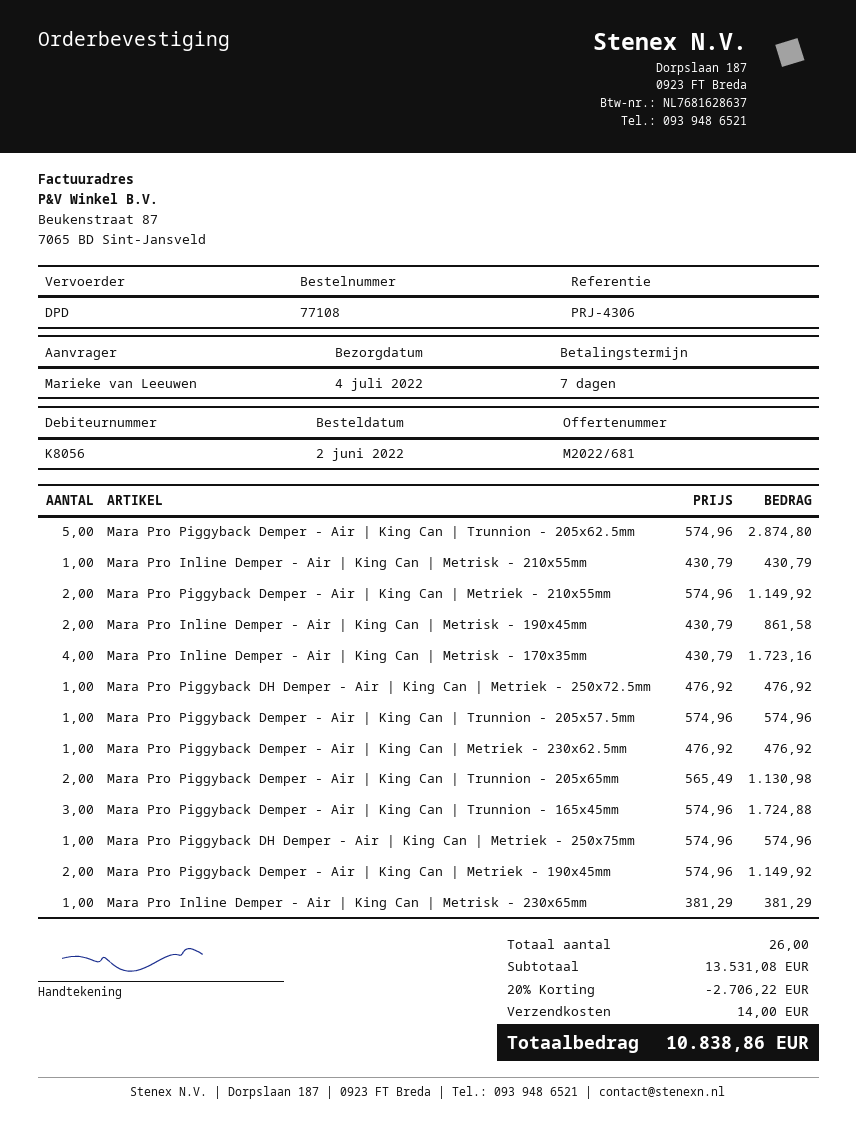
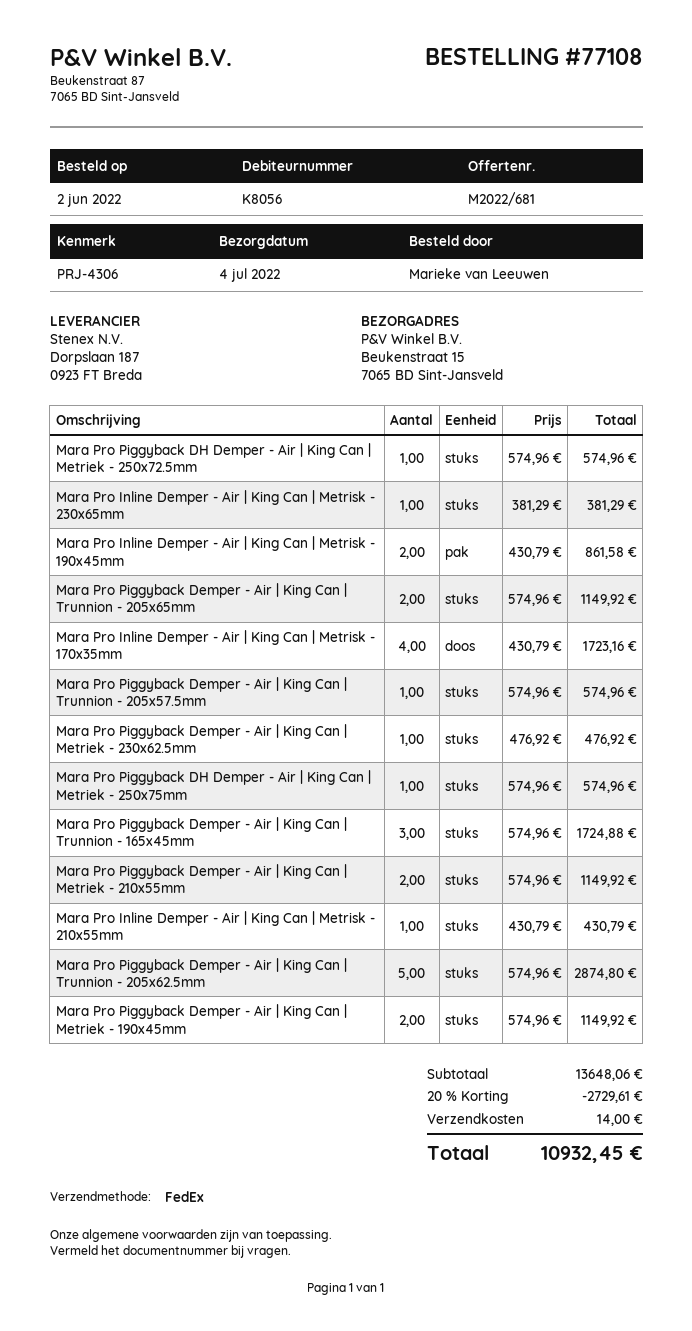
shipping method: DPD -> FedEx
Mara Pro Piggyback DH Demper - Air | King Can | Metriek - 250x72.5mm: 1 x 476.92 = 476.92 -> 1 x 574.96 = 574.96
Mara Pro Piggyback Demper - Air | King Can | Trunnion - 205x65mm: 2 x 565.49 = 1130.98 -> 2 x 574.96 = 1149.92
subtotal: 13531.08 -> 13648.06
discount: 20% = 2706.22 -> 20% = 2729.61
total: 10838.86 -> 10932.45

